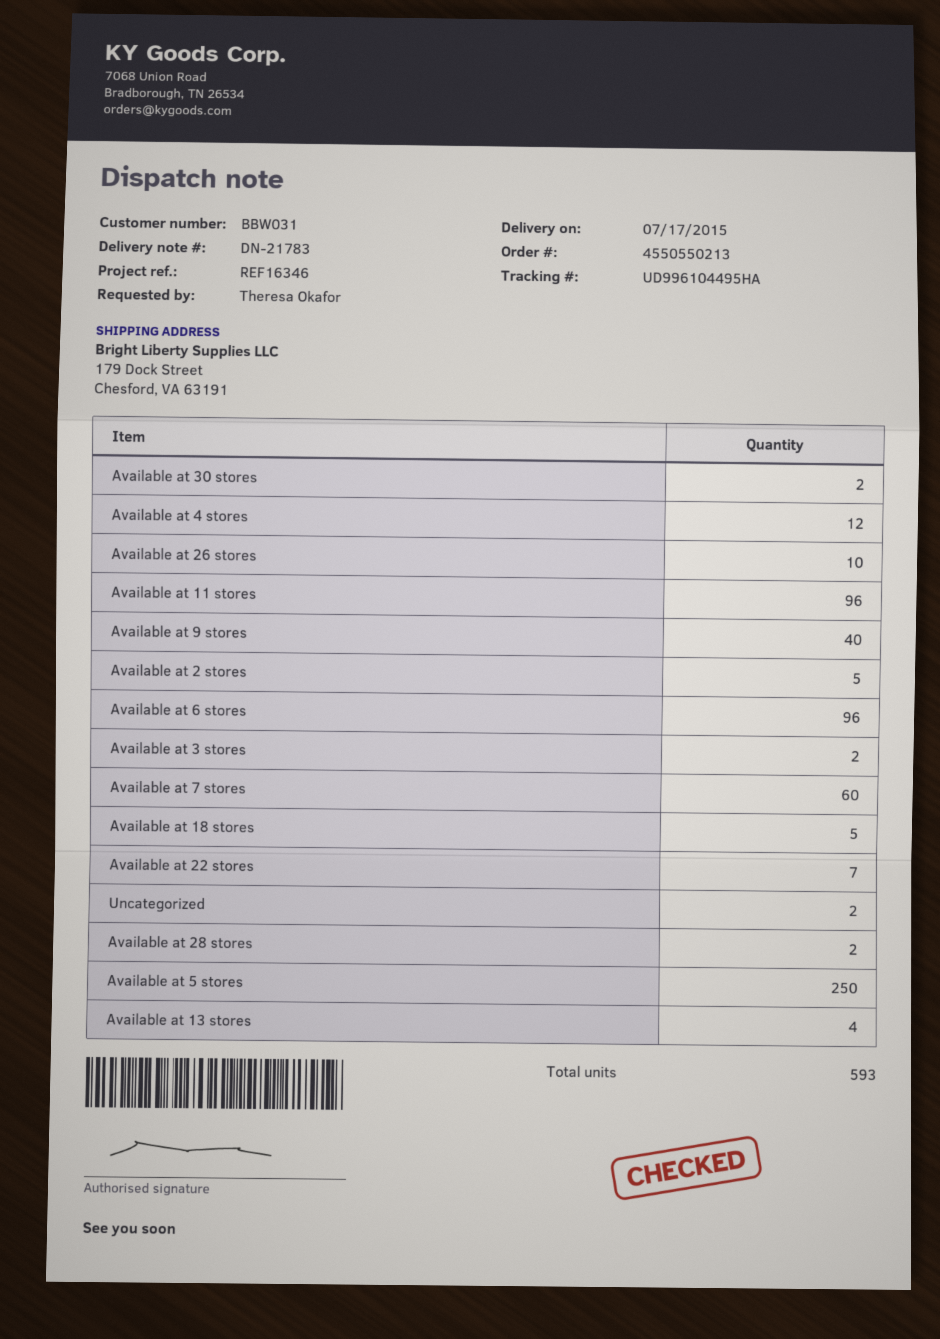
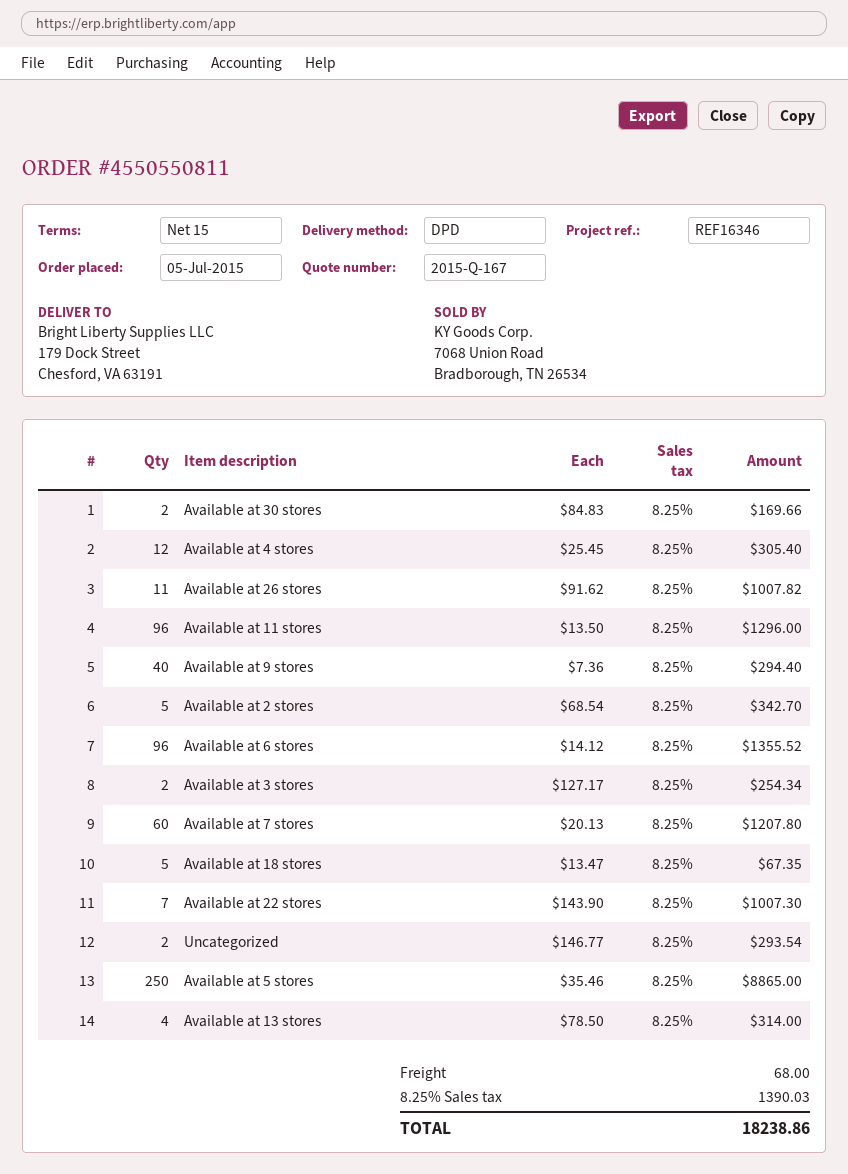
order number: 4550550213 -> 4550550811
Available at 26 stores: 10 -> 11
Available at 28 stores: 2 -> none

